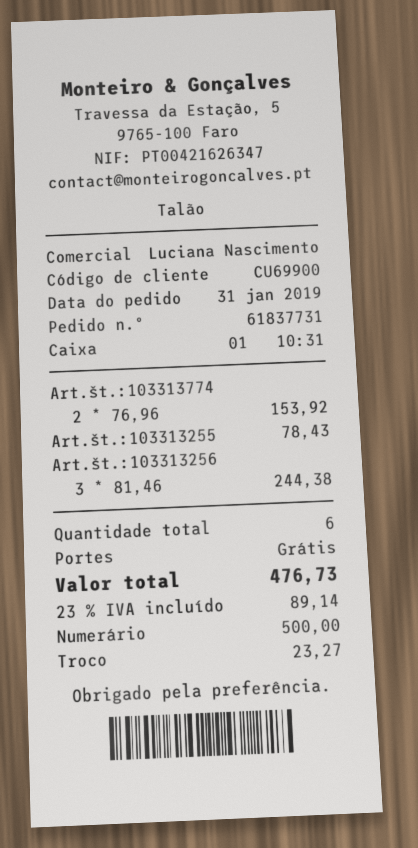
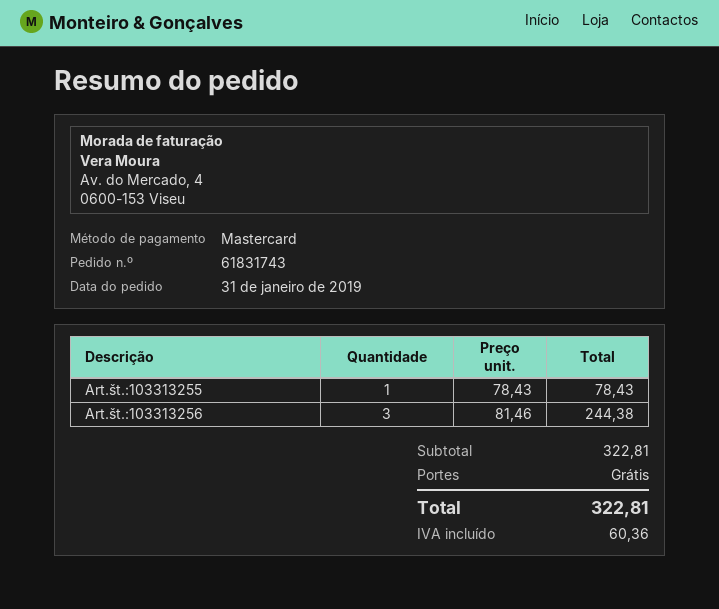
order number: 61837731 -> 61831743
payment method: cash -> Mastercard
Art.št.:103313774: 2 x 76.96 = 153.92 -> none
tax: 89.14 -> 60.36
total: 476.73 -> 322.81

